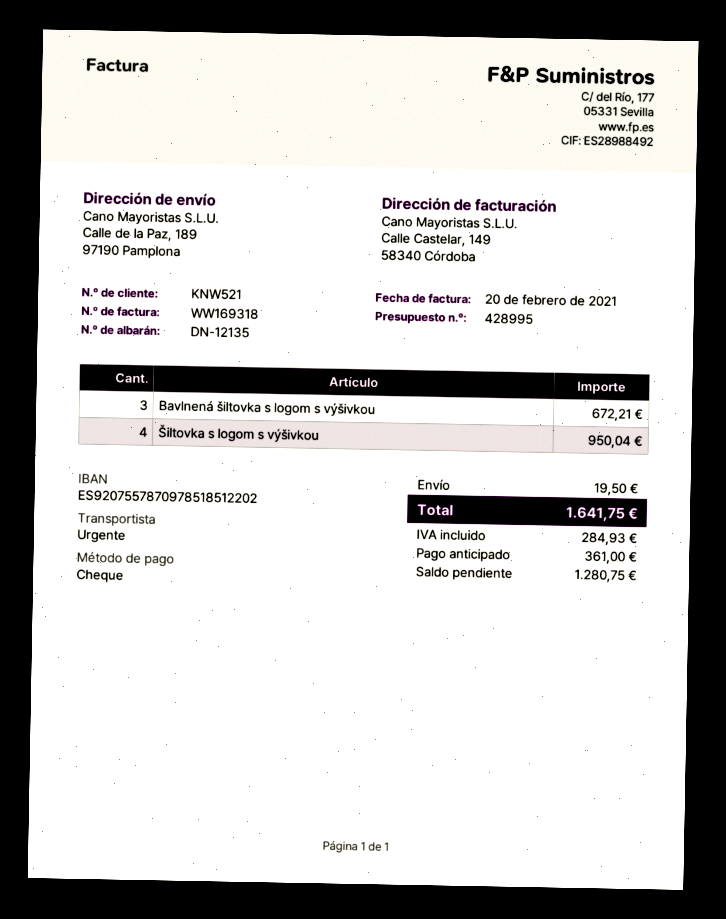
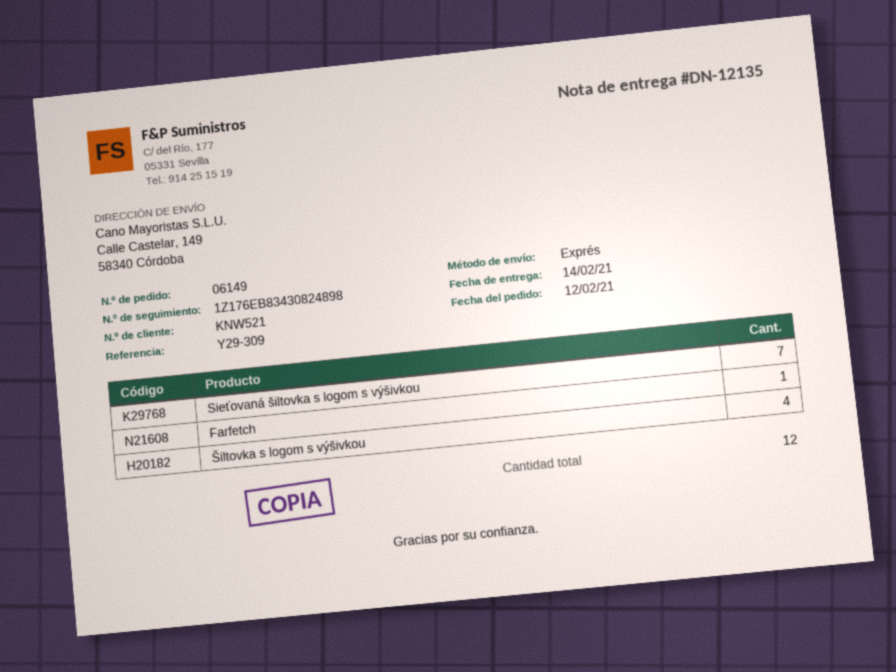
ship to: Calle de la Paz, 189, 97190 Pamplona -> Calle Castelar, 149, 58340 Córdoba
Bavlnená šiltovka s logom s výšivkou: 3 -> none
Sieťovaná šiltovka s logom s výšivkou: none -> 7
Farfetch: none -> 1

